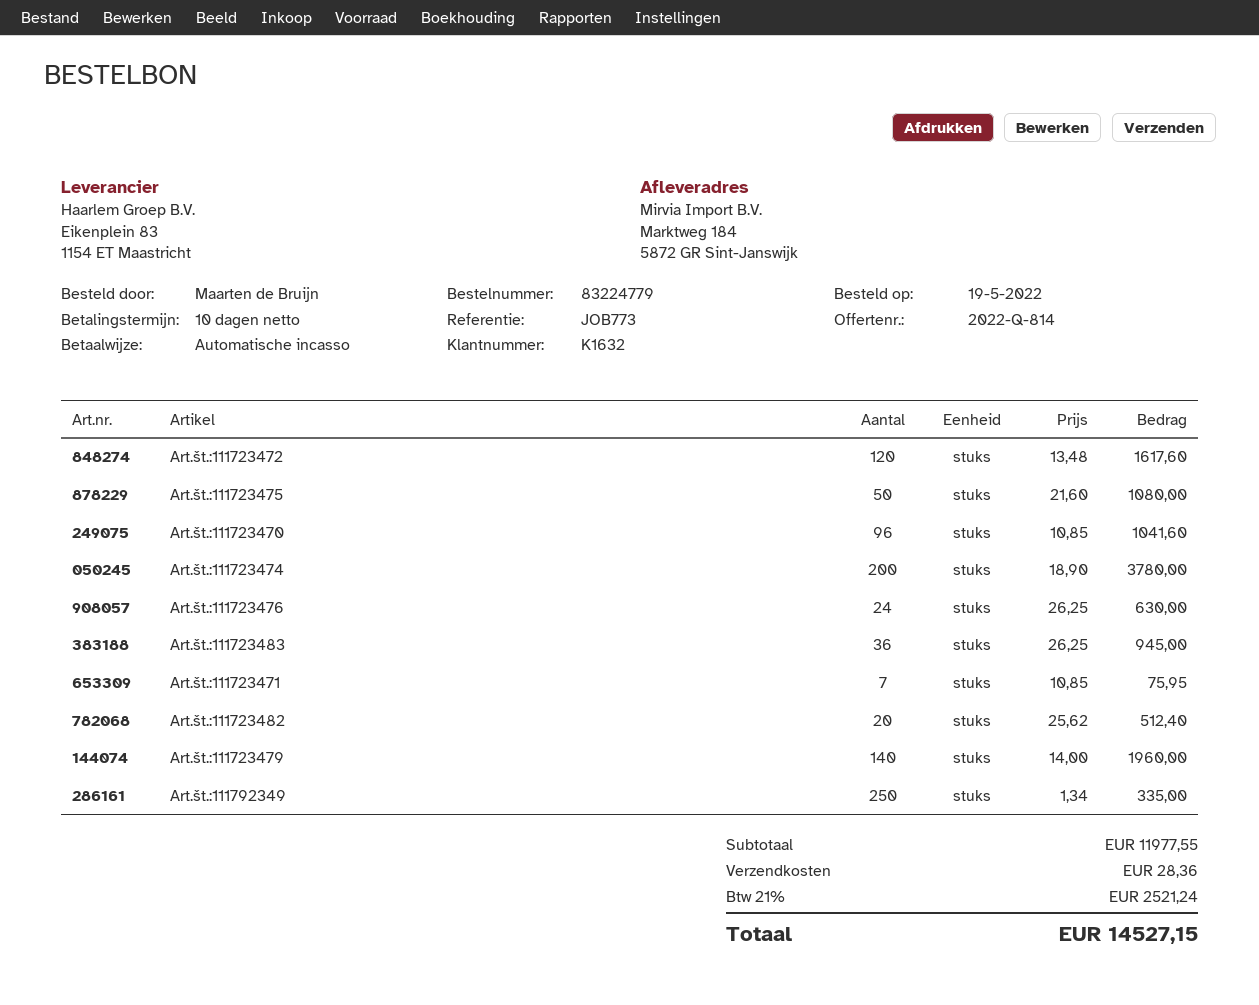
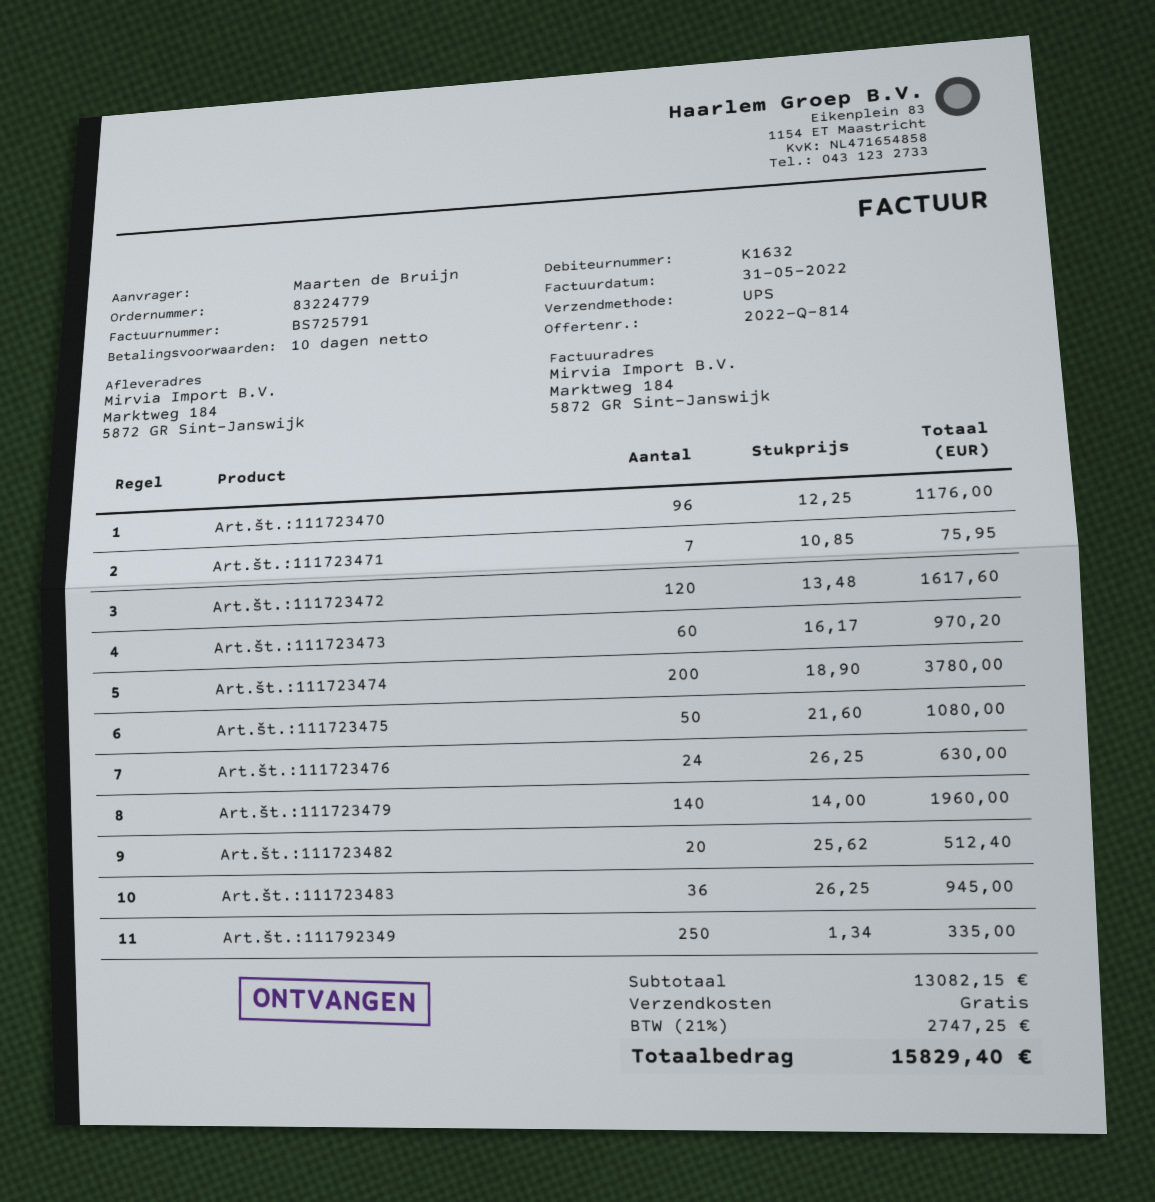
Art.št.:111723470: 96 x 10.85 = 1041.60 -> 96 x 12.25 = 1176.00
Art.št.:111723473: none -> 60 x 16.17 = 970.20
subtotal: 11977.55 -> 13082.15
shipping: 28.36 -> 0.00
tax: 21% = 2521.24 -> 21% = 2747.25
total: 14527.15 -> 15829.40

